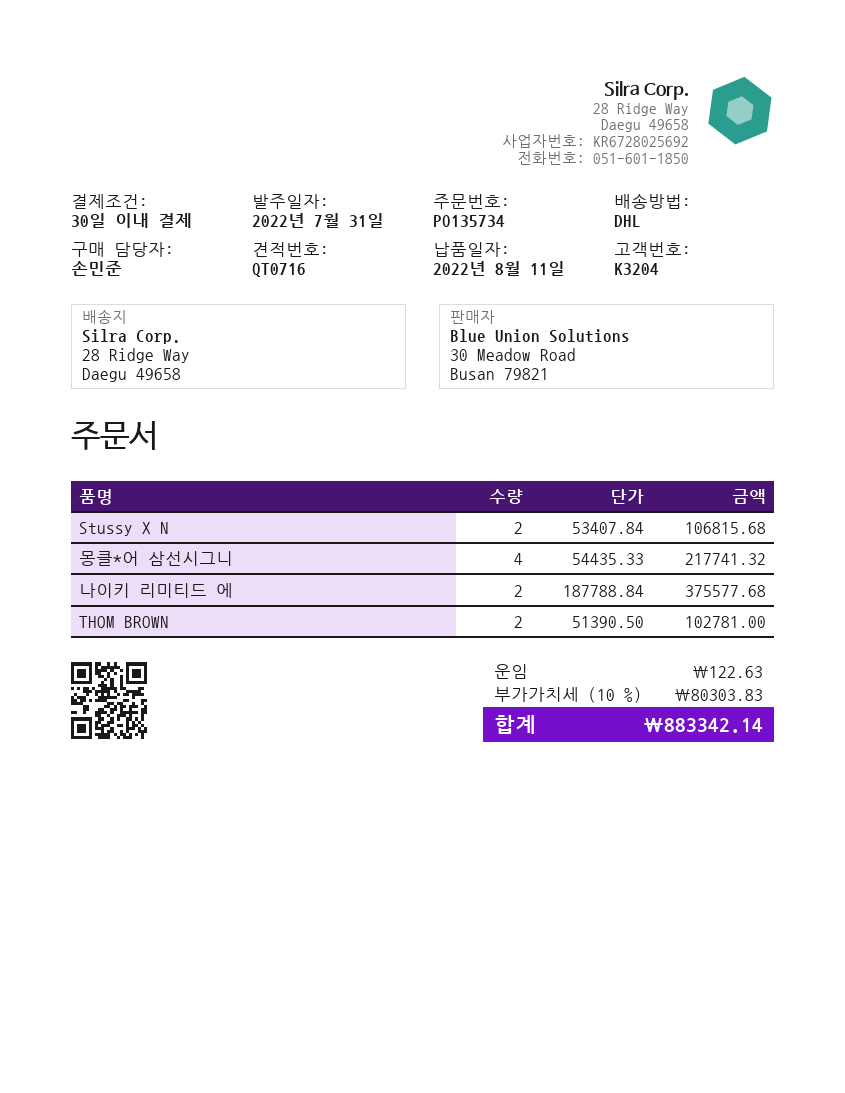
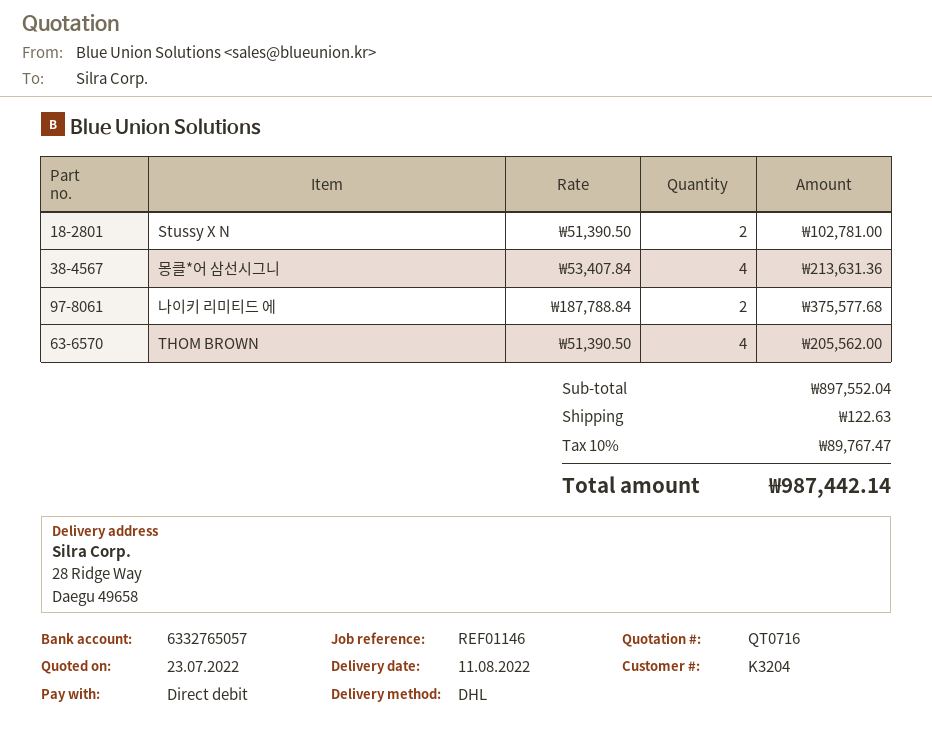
Stussy X N: 2 x 53407.84 = 106815.68 -> 2 x 51390.50 = 102781.00
몽클*어 삼선시그니: 4 x 54435.33 = 217741.32 -> 4 x 53407.84 = 213631.36
THOM BROWN: 2 x 51390.50 = 102781.00 -> 4 x 51390.50 = 205562.00
tax: 10% = 80303.83 -> 10% = 89767.47
total: 883342.14 -> 987442.14

